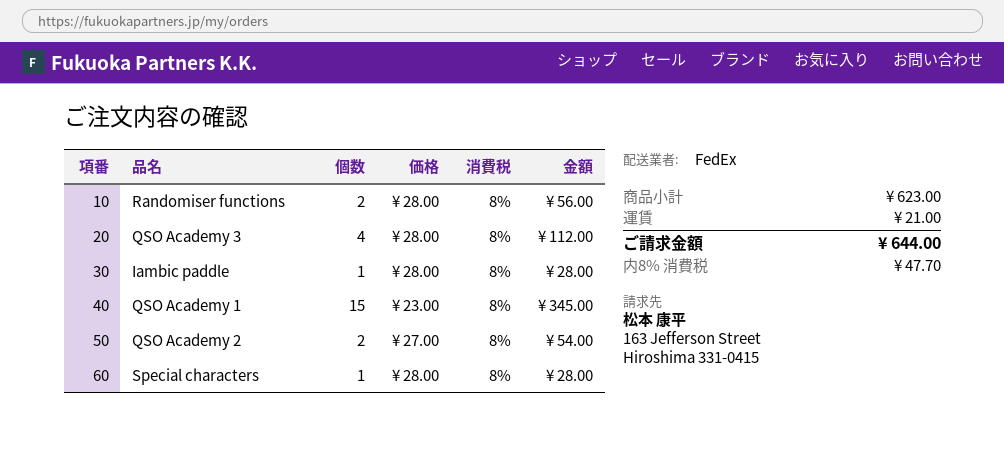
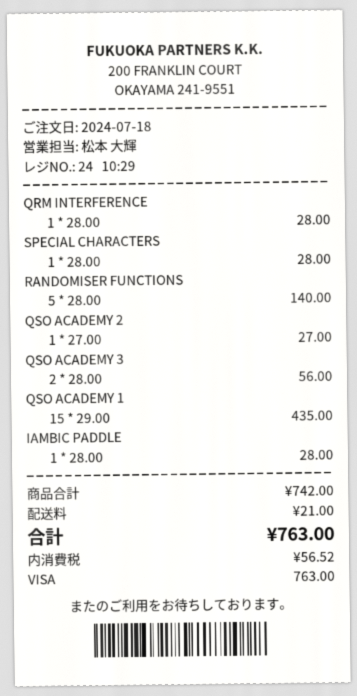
Randomiser functions: 2 x 28.00 = 56.00 -> 5 x 28.00 = 140.00
QSO Academy 3: 4 x 28.00 = 112.00 -> 2 x 28.00 = 56.00
QSO Academy 1: 15 x 23.00 = 345.00 -> 15 x 29.00 = 435.00
QSO Academy 2: 2 x 27.00 = 54.00 -> 1 x 27.00 = 27.00
QRM INTERFERENCE: none -> 1 x 28.00 = 28.00
subtotal: 623.00 -> 742.00
tax: 47.70 -> 56.52
total: 644.00 -> 763.00

